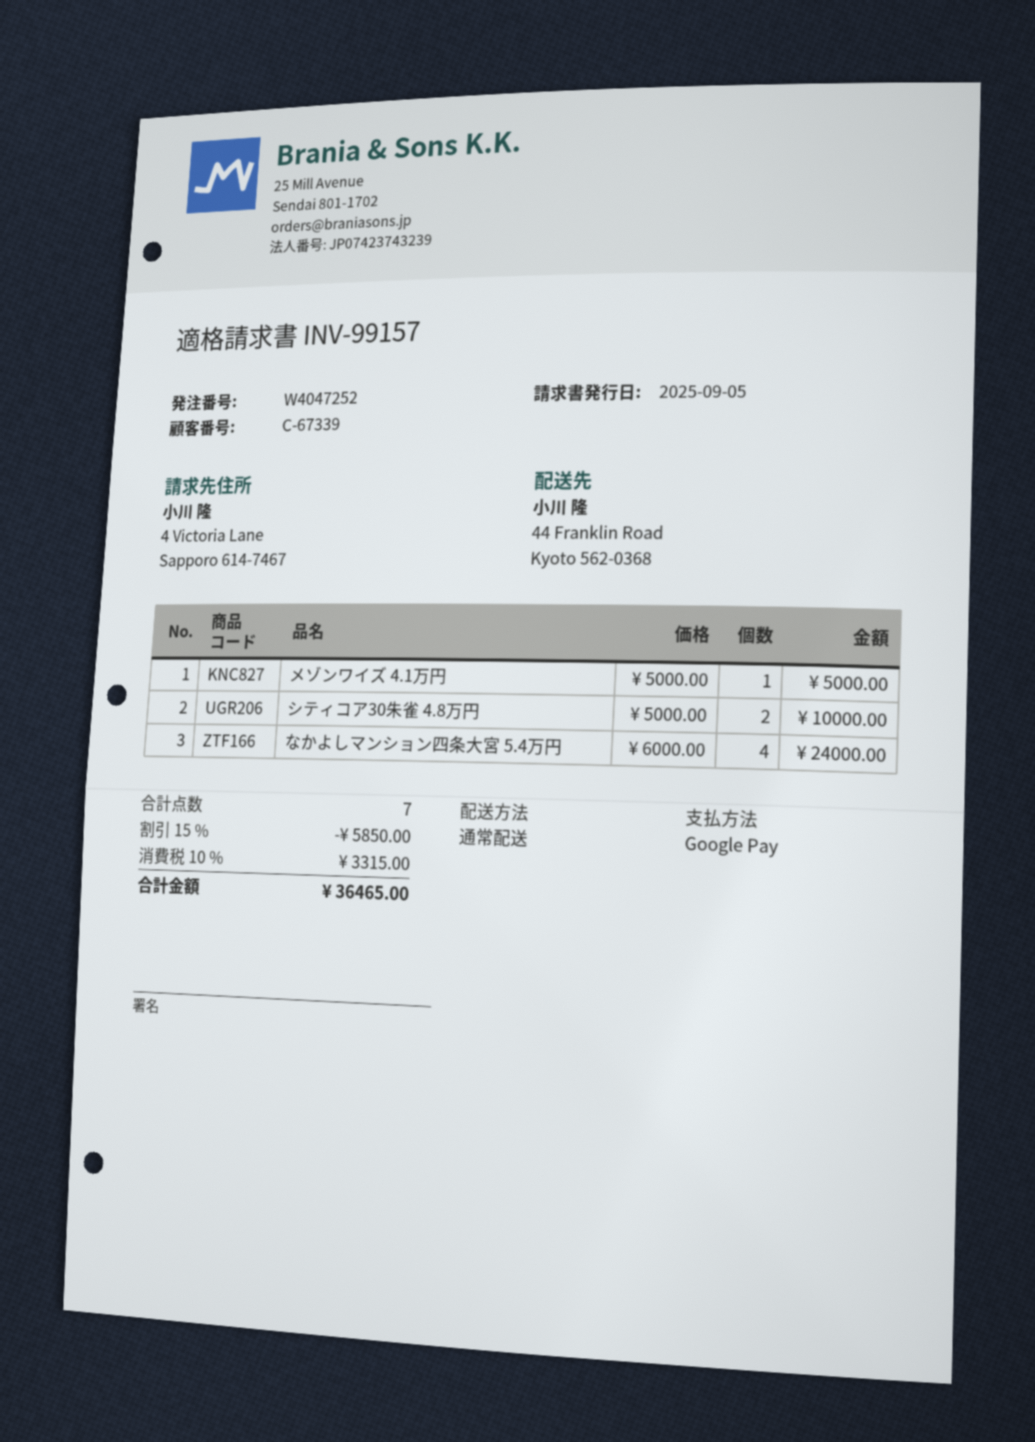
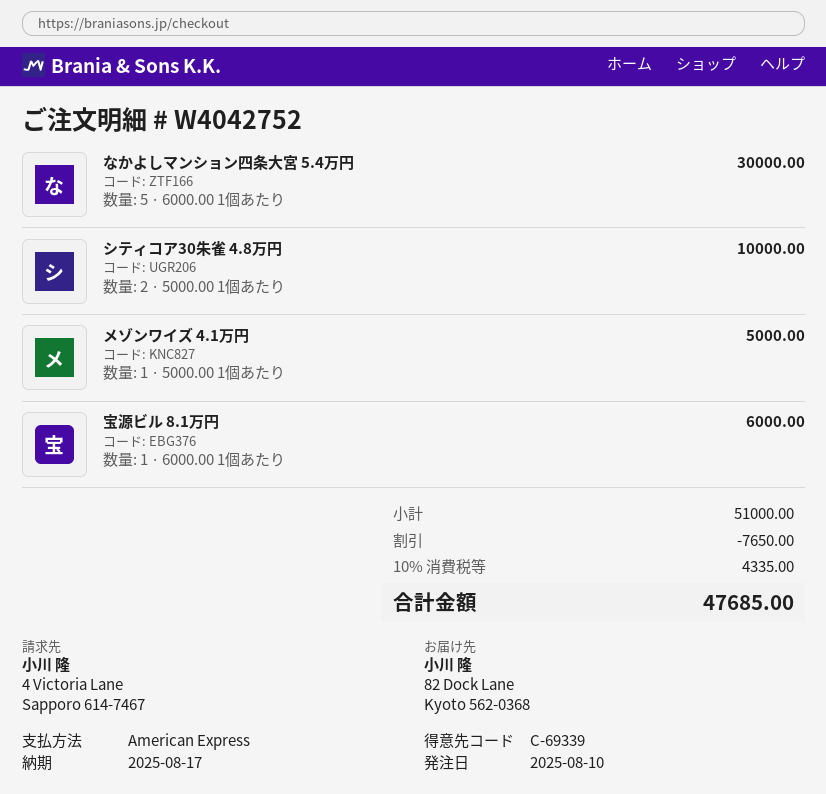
order number: W4047252 -> W4042752
customer number: C-67339 -> C-69339
payment method: Google Pay -> American Express
ship to: 44 Franklin Road, Kyoto 562-0368 -> 82 Dock Lane, Kyoto 562-0368
なかよしマンション四条大宮 5.4万円: 4 x 6000.00 = 24000.00 -> 5 x 6000.00 = 30000.00
宝源ビル 8.1万円: none -> 1 x 6000.00 = 6000.00
discount: 5850.00 -> 7650.00
tax: 10% = 3315.00 -> 10% = 4335.00
total: 36465.00 -> 47685.00

